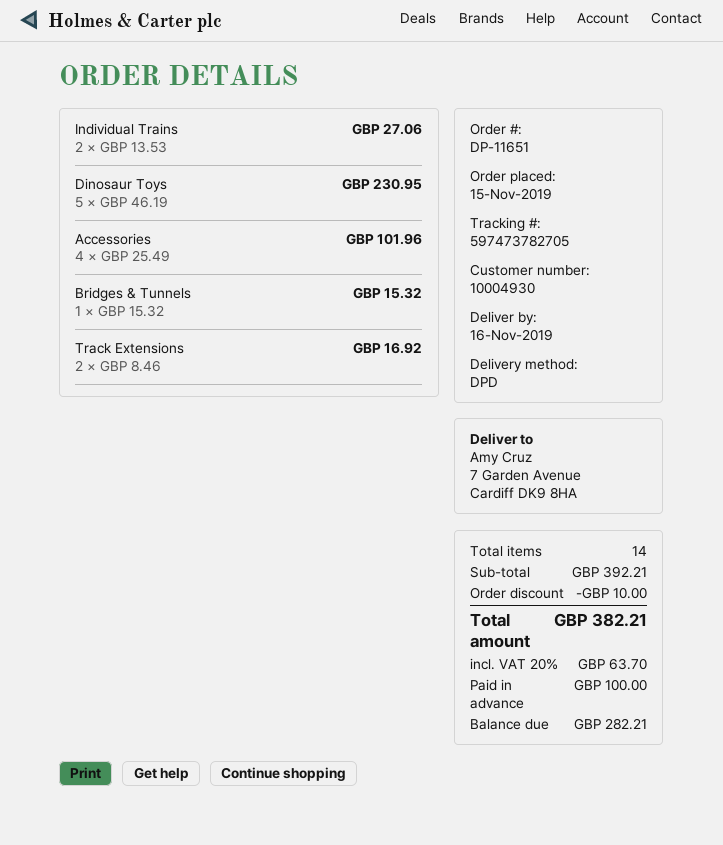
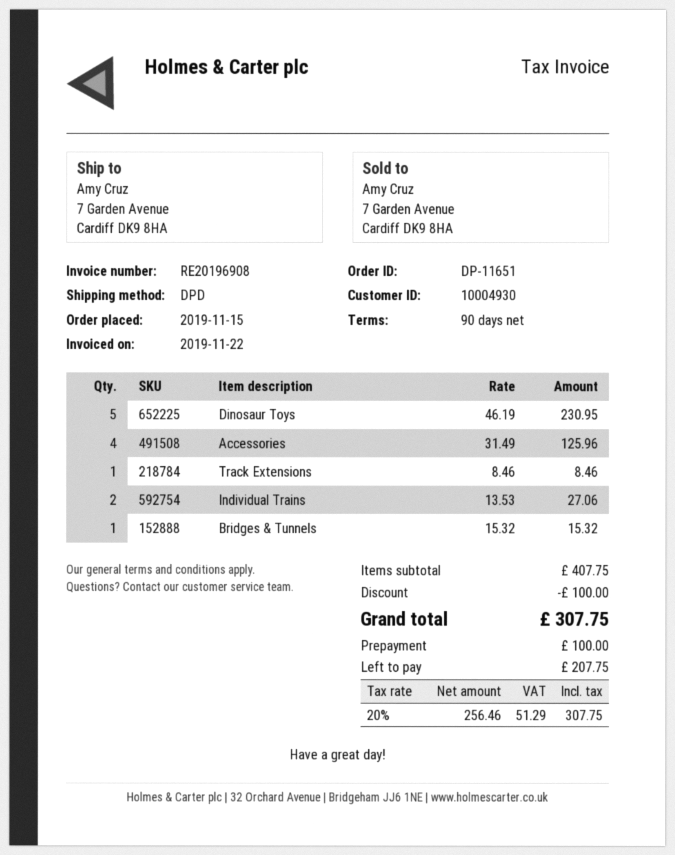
Accessories: 4 x 25.49 = 101.96 -> 4 x 31.49 = 125.96
Track Extensions: 2 x 8.46 = 16.92 -> 1 x 8.46 = 8.46
subtotal: 392.21 -> 407.75
discount: 10.00 -> 100.00
tax: 20% = 63.70 -> 20% = 51.29
total: 382.21 -> 307.75
balance: 282.21 -> 207.75

